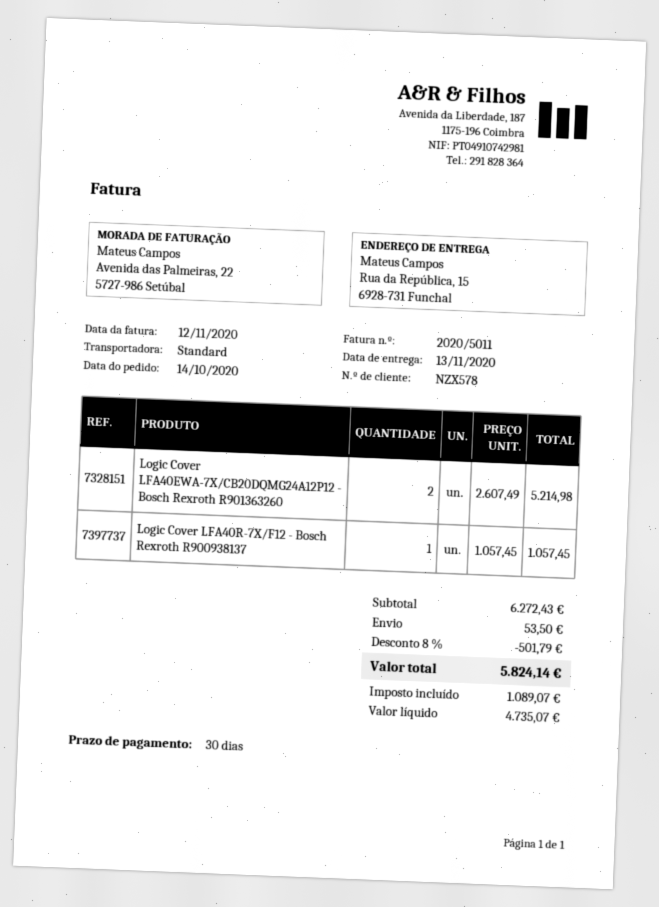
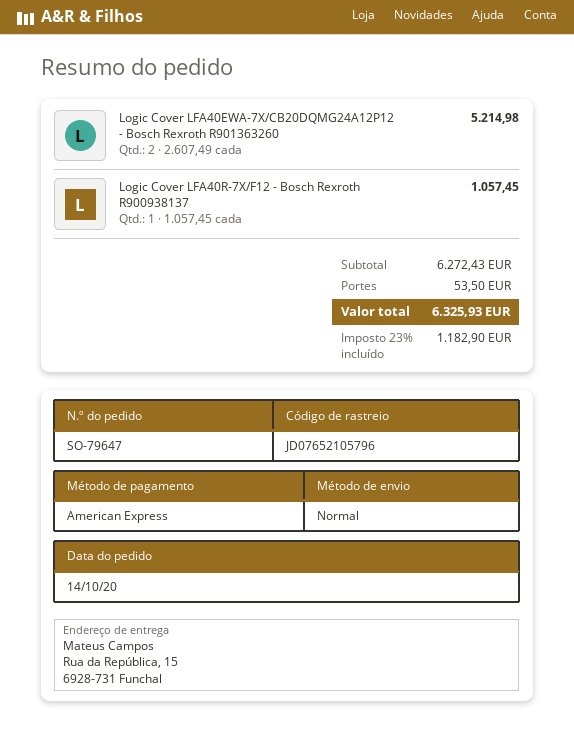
discount: 8% = 501.79 -> none
tax: 1089.07 -> 1182.90
total: 5824.14 -> 6325.93

